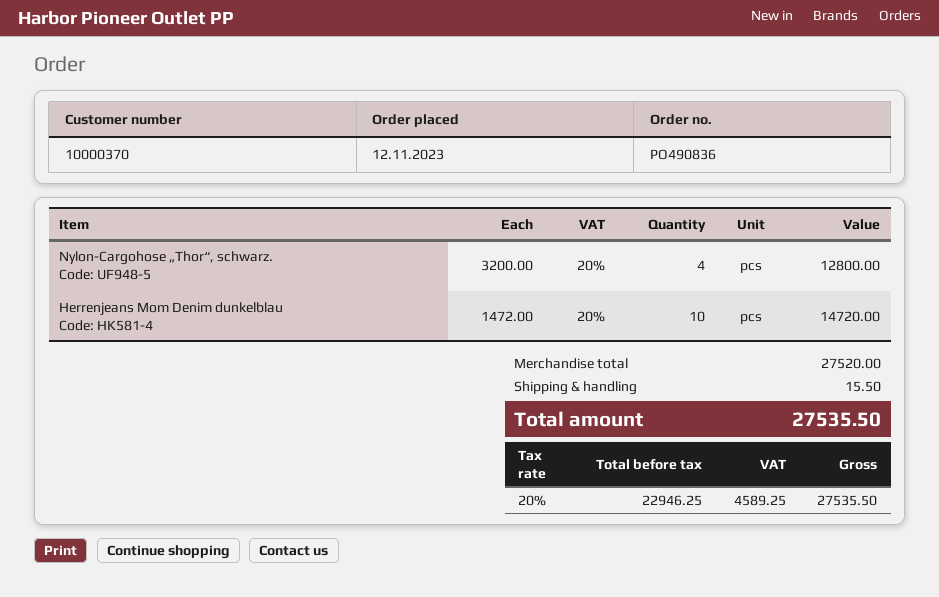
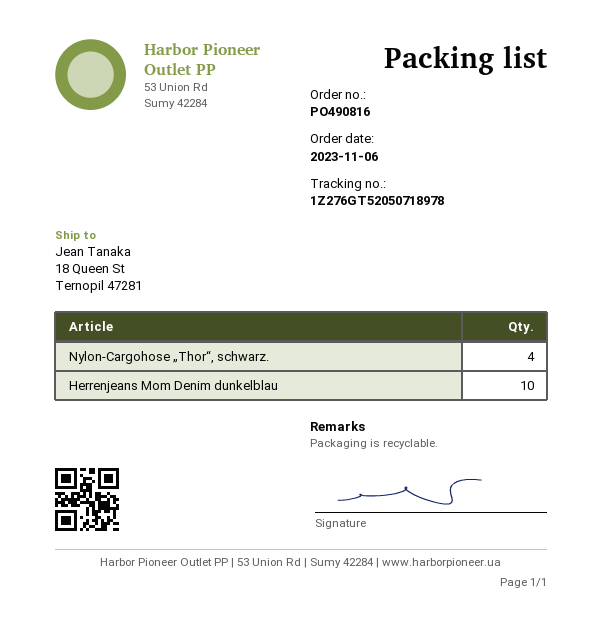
order number: PO490836 -> PO490816
order date: 2023-11-12 -> 2023-11-06

